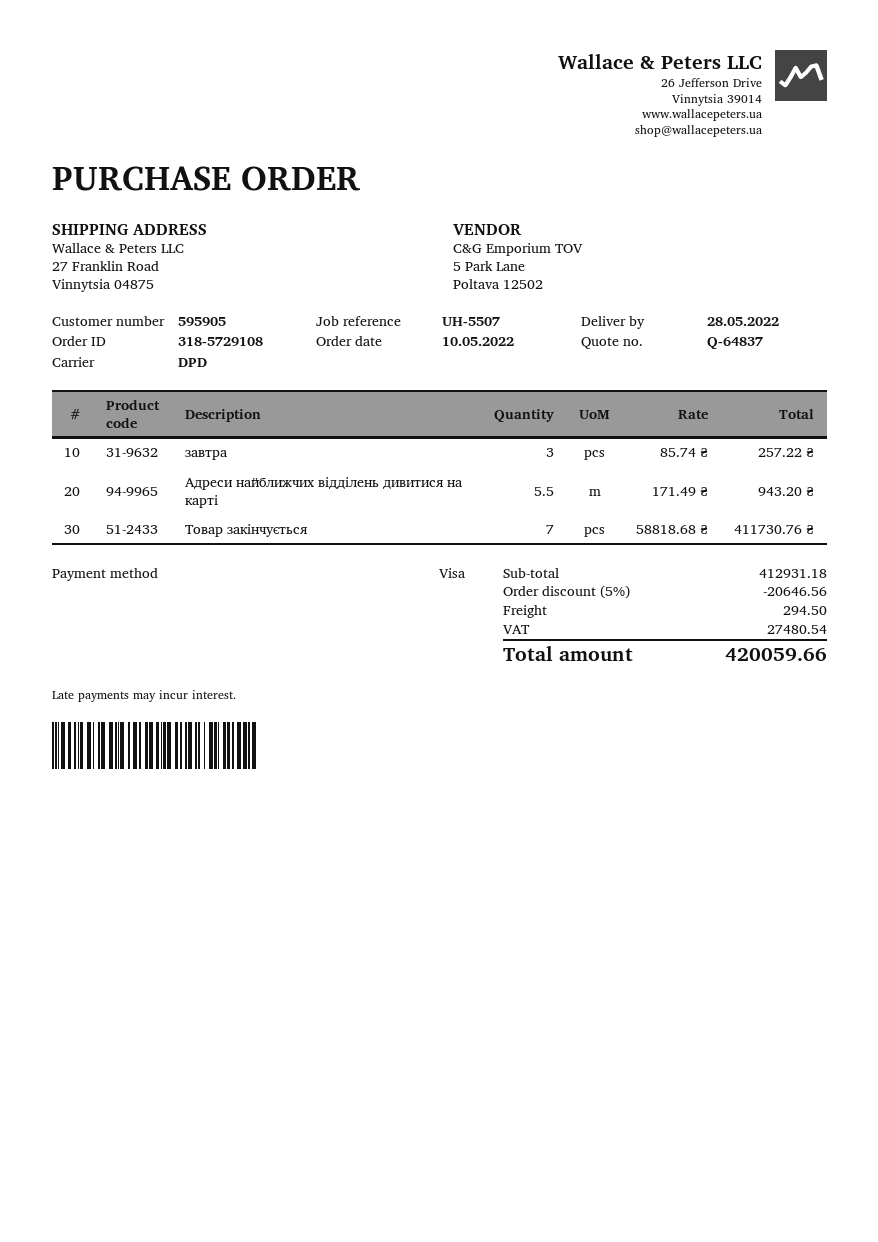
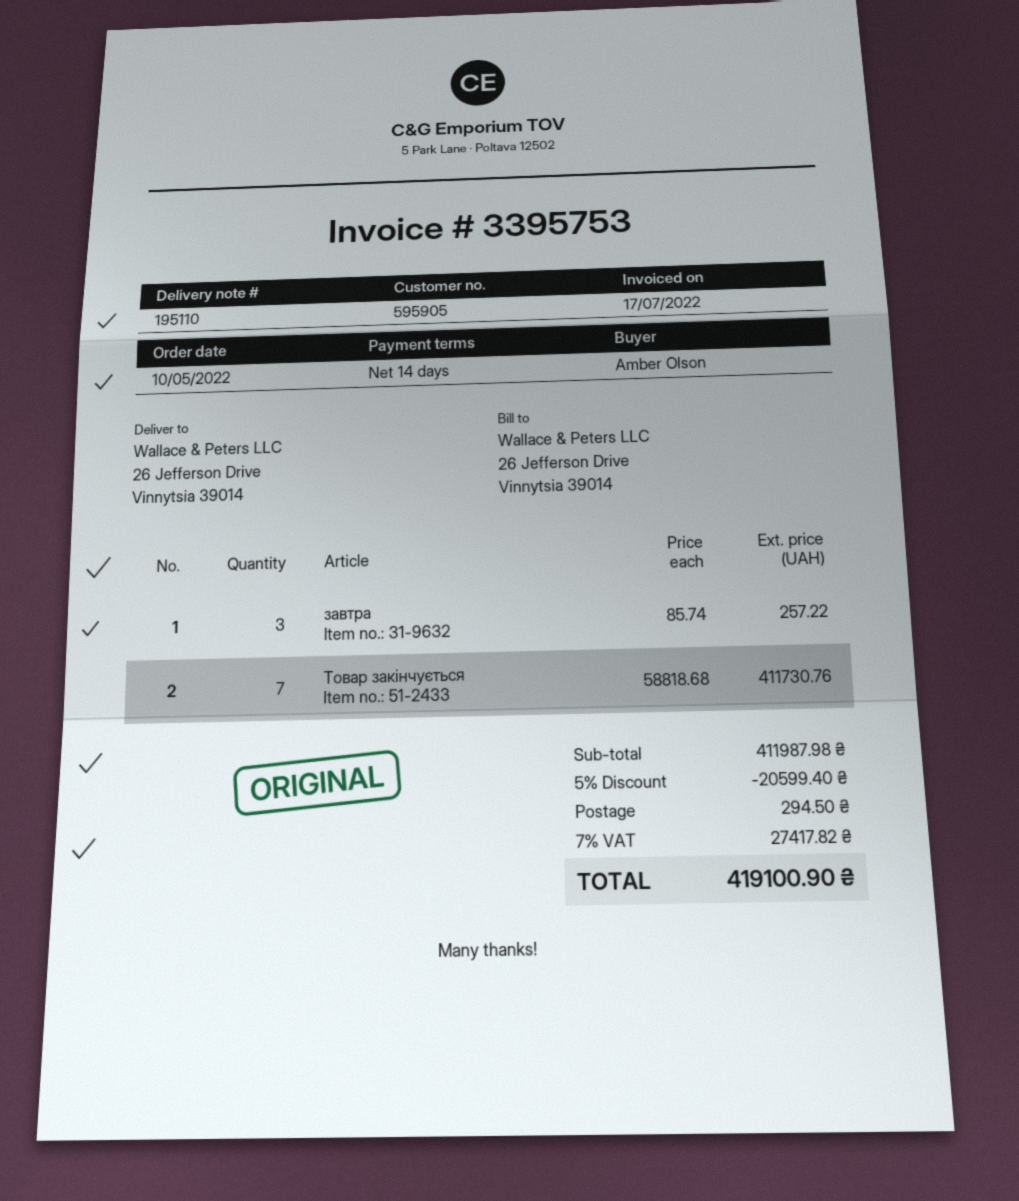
ship to: 27 Franklin Road, Vinnytsia 04875 -> 26 Jefferson Drive, Vinnytsia 39014
Адреси найближчих відділень дивитися на карті: 5.5 x 171.49 = 943.20 -> none
subtotal: 412931.18 -> 411987.98
discount: 5% = 20646.56 -> 5% = 20599.40
tax: 27480.54 -> 27417.82
total: 420059.66 -> 419100.90

